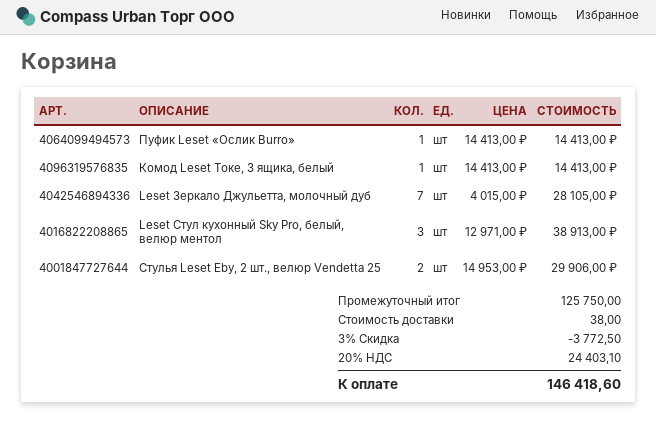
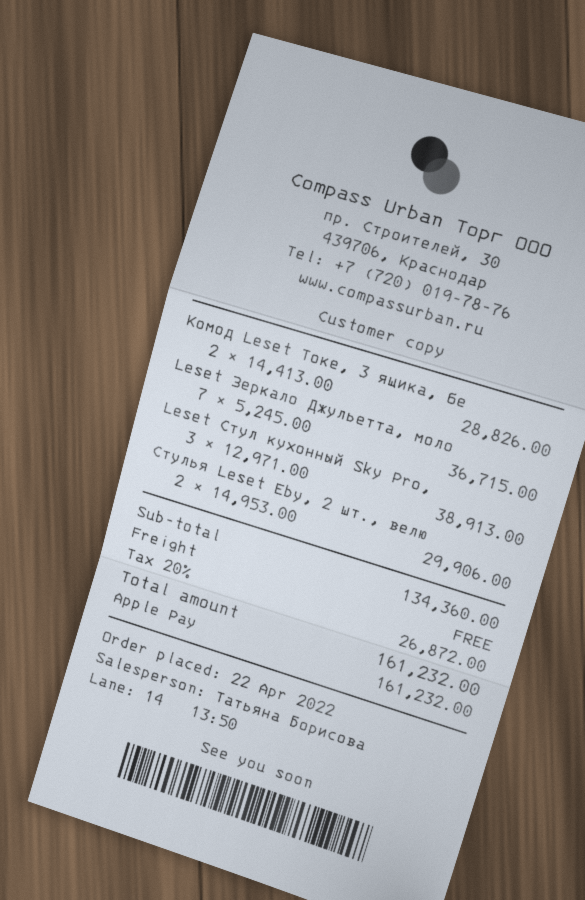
Пуфик Leset «Ослик Burro»: 1 x 14413.00 = 14413.00 -> none
Комод Leset Токе, 3 ящика, белый: 1 x 14413.00 = 14413.00 -> 2 x 14413.00 = 28826.00
Leset Зеркало Джульетта, молочный дуб: 7 x 4015.00 = 28105.00 -> 7 x 5245.00 = 36715.00
subtotal: 125750.00 -> 134360.00
discount: 3% = 3772.50 -> none
shipping: 38.00 -> 0.00
tax: 20% = 24403.10 -> 20% = 26872.00
total: 146418.60 -> 161232.00

